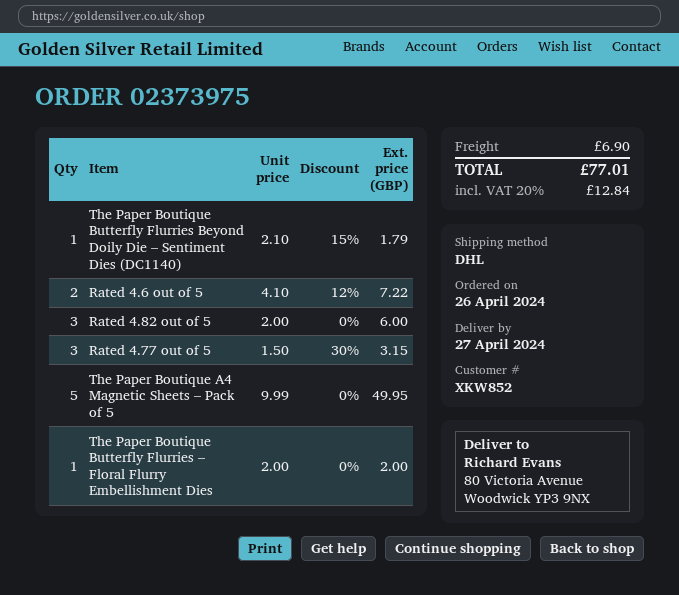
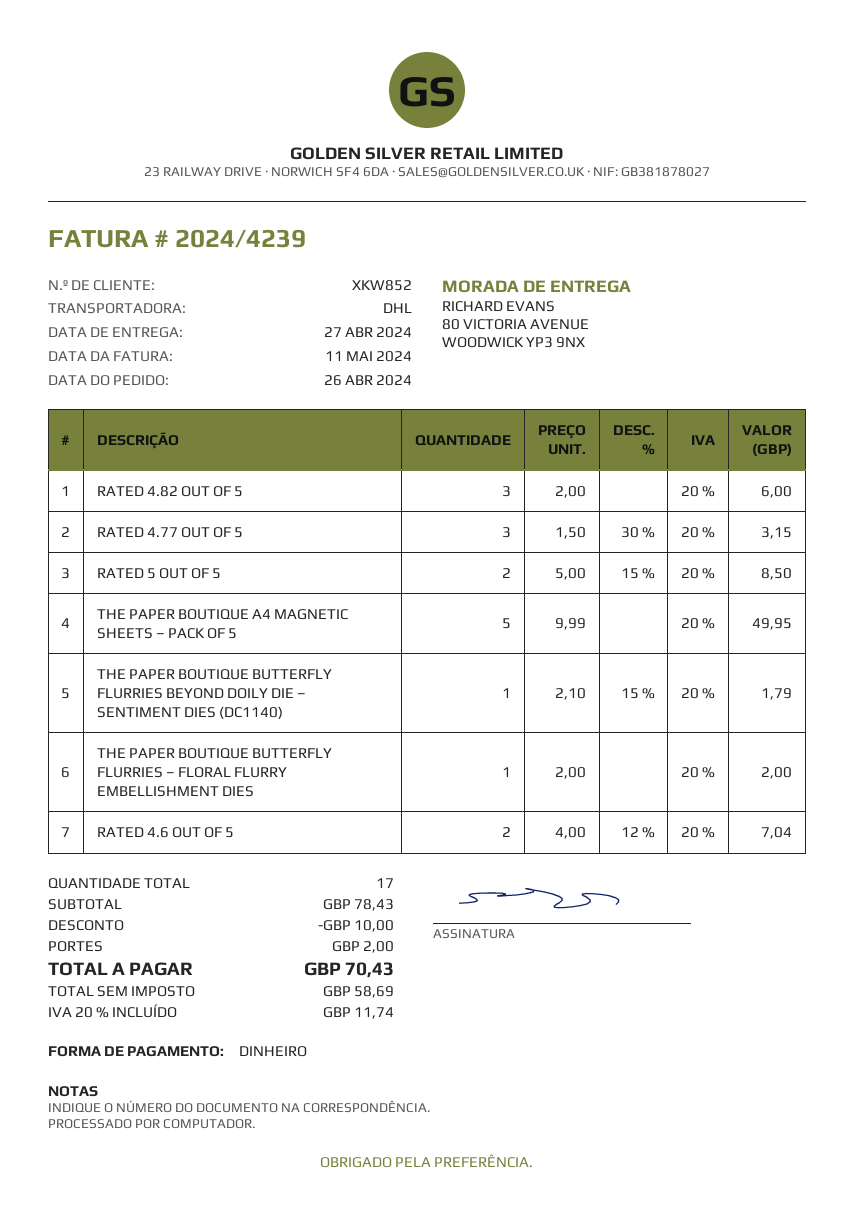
Rated 4.6 out of 5: 2 x 4.10 - 12% = 7.22 -> 2 x 4.00 - 12% = 7.04
RATED 5 OUT OF 5: none -> 2 x 5.00 - 15% = 8.50
discount: none -> 10.00
shipping: 6.90 -> 2.00
tax: 20% = 12.84 -> 20% = 11.74
total: 77.01 -> 70.43

